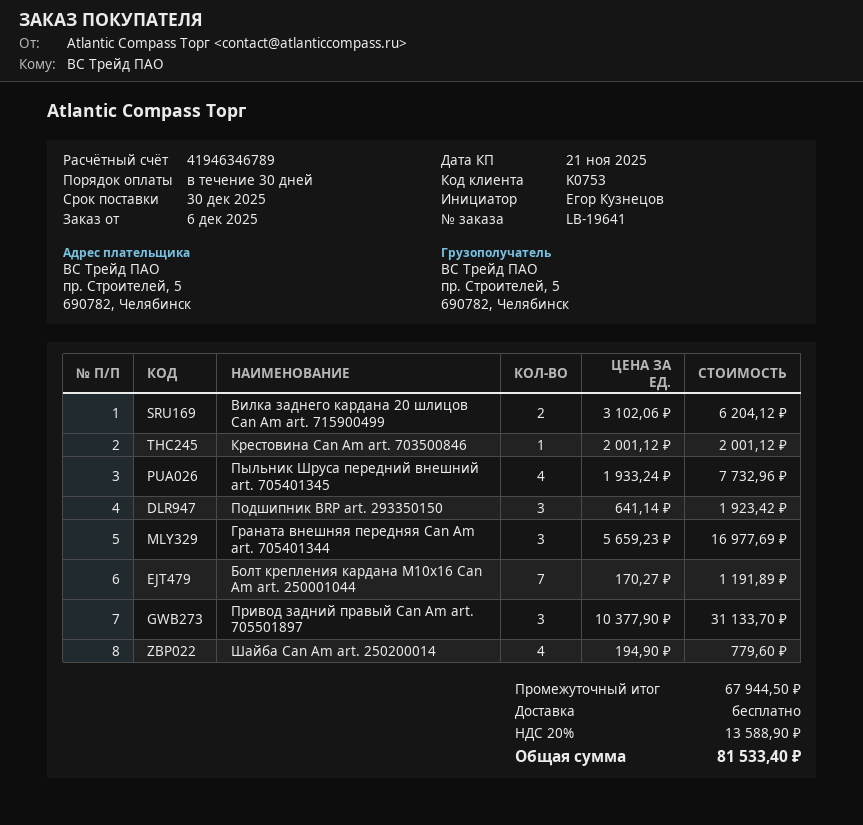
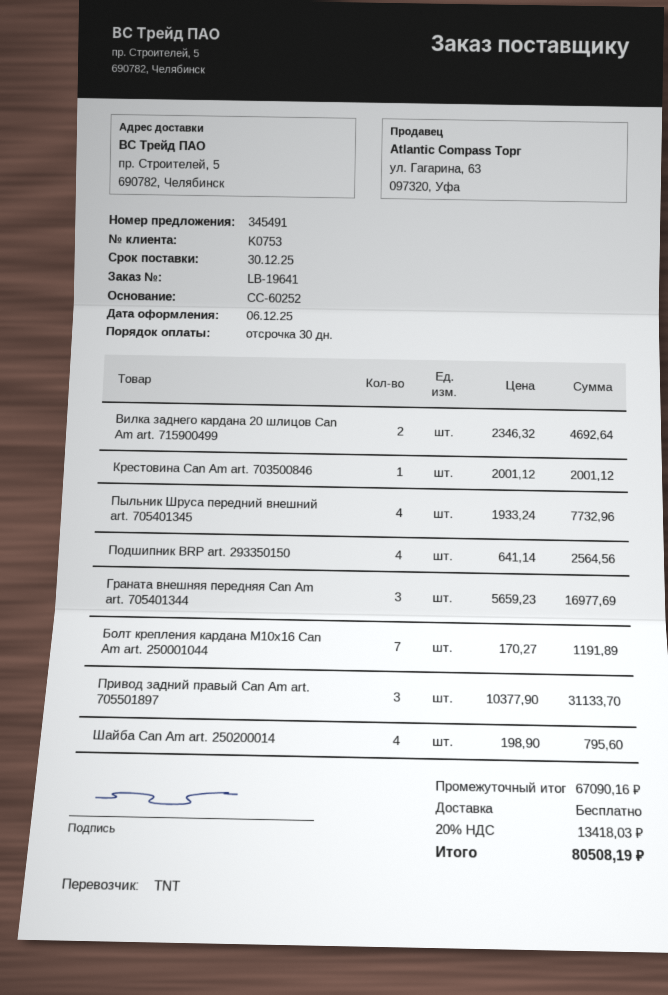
Вилка заднего кардана 20 шлицов Can Am art. 715900499: 2 x 3102.06 = 6204.12 -> 2 x 2346.32 = 4692.64
Подшипник BRP art. 293350150: 3 x 641.14 = 1923.42 -> 4 x 641.14 = 2564.56
Шайба Can Am art. 250200014: 4 x 194.90 = 779.60 -> 4 x 198.90 = 795.60
subtotal: 67944.50 -> 67090.16
tax: 20% = 13588.90 -> 20% = 13418.03
total: 81533.40 -> 80508.19

